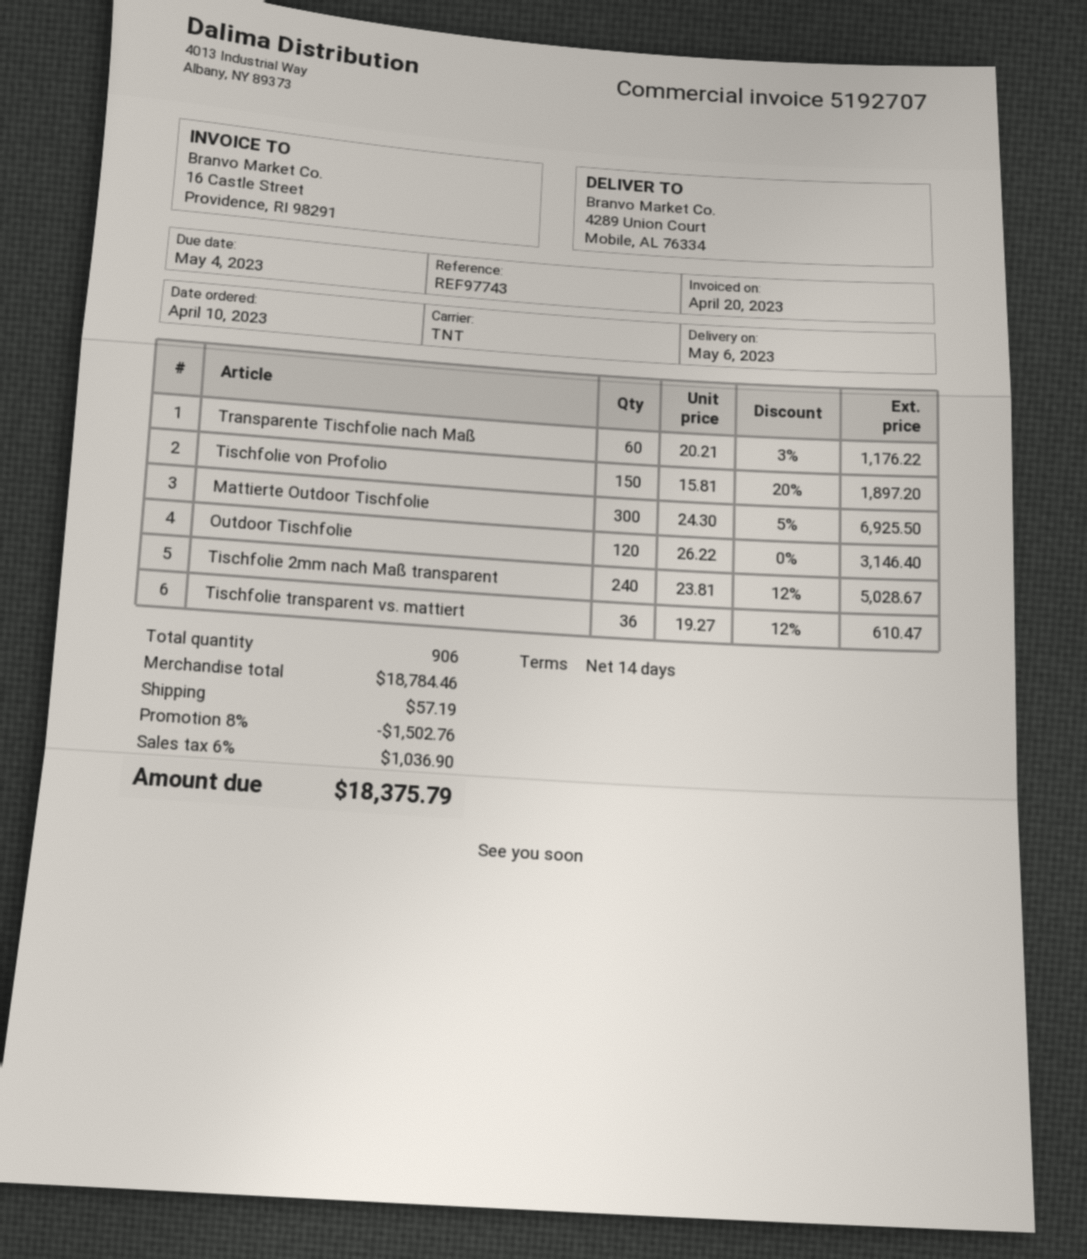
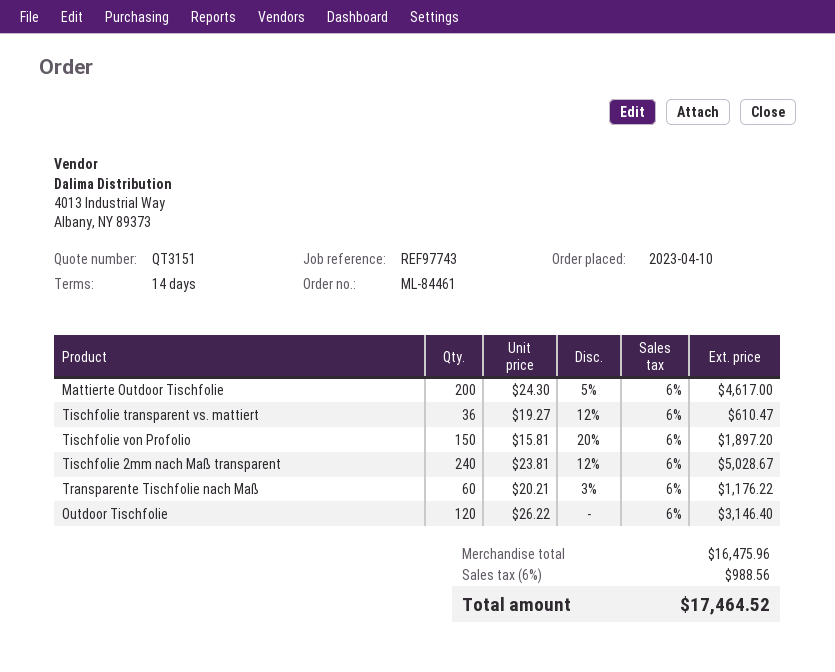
Mattierte Outdoor Tischfolie: 300 x 24.30 - 5% = 6925.50 -> 200 x 24.30 - 5% = 4617.00
subtotal: 18784.46 -> 16475.96
discount: 8% = 1502.76 -> none
shipping: 57.19 -> none
tax: 6% = 1036.90 -> 6% = 988.56
total: 18375.79 -> 17464.52

